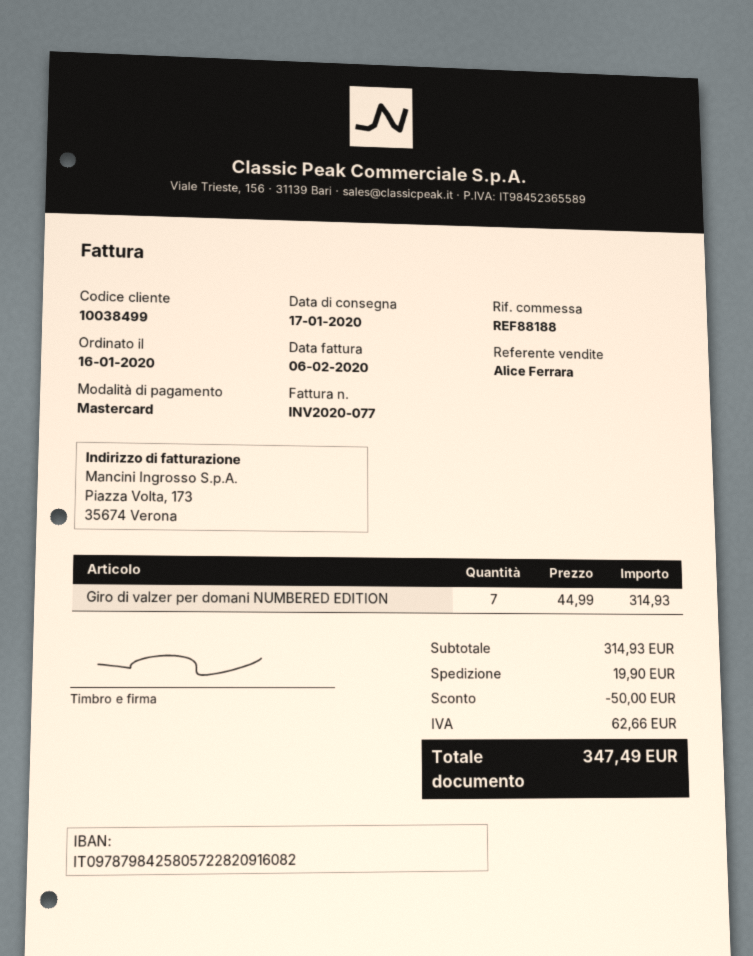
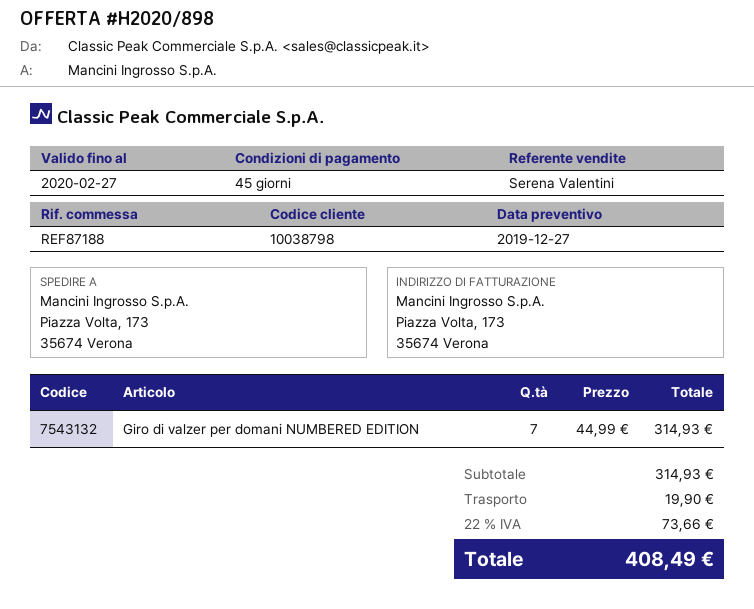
customer number: 10038499 -> 10038798
reference: REF88188 -> REF87188
sales rep: Alice Ferrara -> Serena Valentini
discount: 50.00 -> none
tax: 62.66 -> 73.66
total: 347.49 -> 408.49

